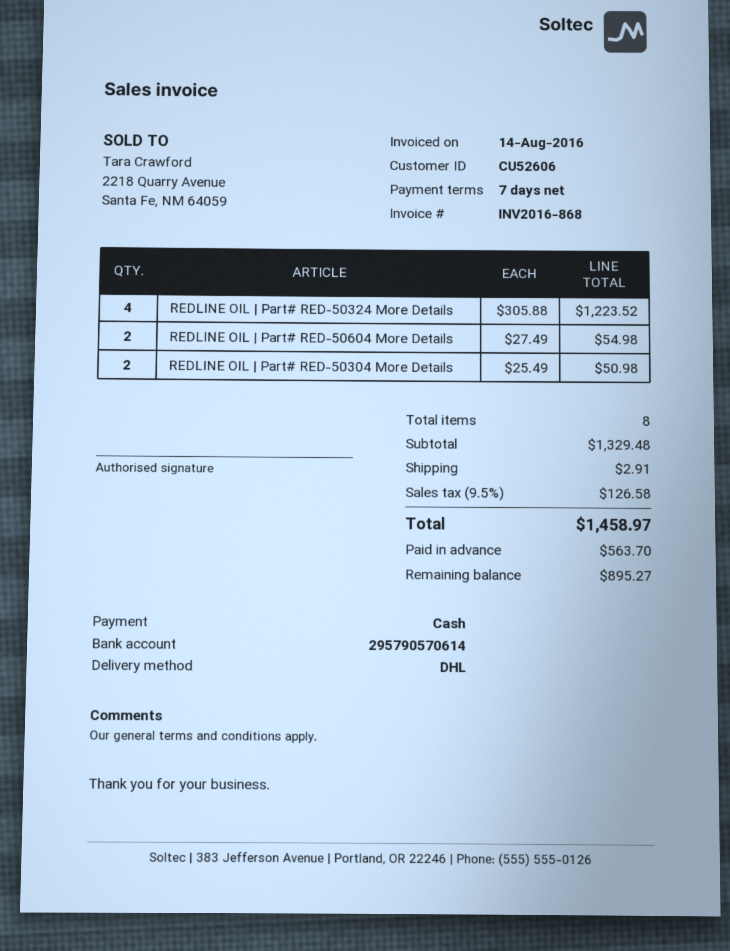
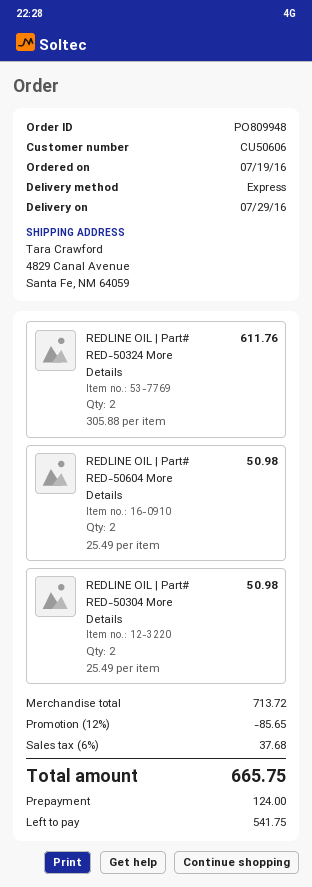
customer number: CU52606 -> CU50606
shipping method: DHL -> express
REDLINE OIL | Part# RED-50324 More Details: 4 x 305.88 = 1223.52 -> 2 x 305.88 = 611.76
REDLINE OIL | Part# RED-50604 More Details: 2 x 27.49 = 54.98 -> 2 x 25.49 = 50.98
subtotal: 1329.48 -> 713.72
discount: none -> 12% = 85.65
shipping: 2.91 -> none
tax: 9.5% = 126.58 -> 6% = 37.68
total: 1458.97 -> 665.75
deposit: 563.70 -> 124.00
balance: 895.27 -> 541.75

